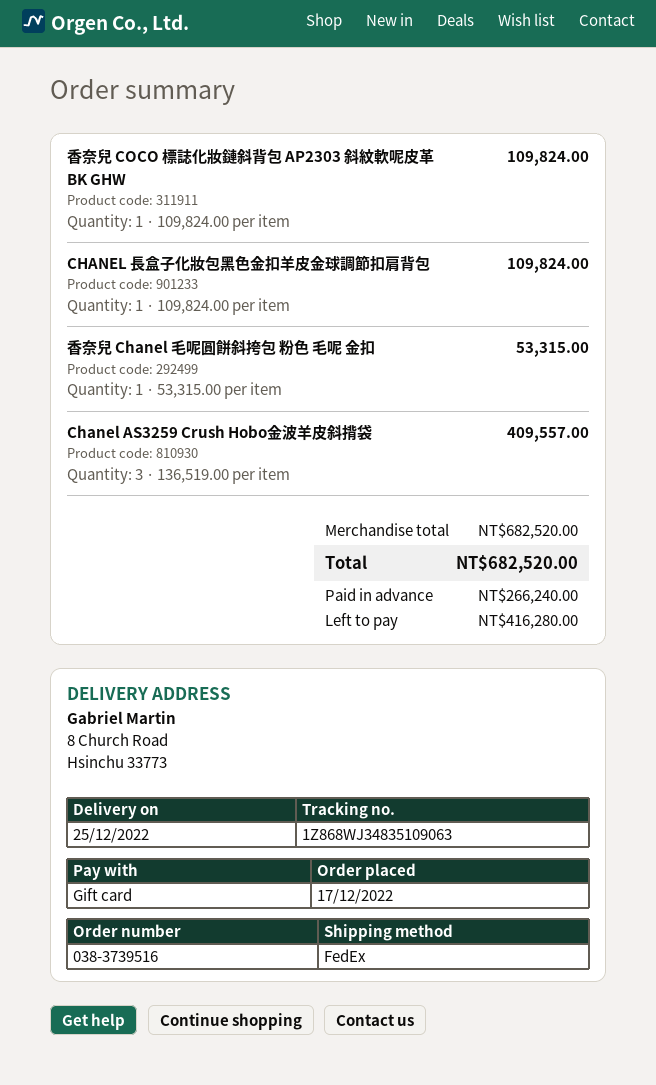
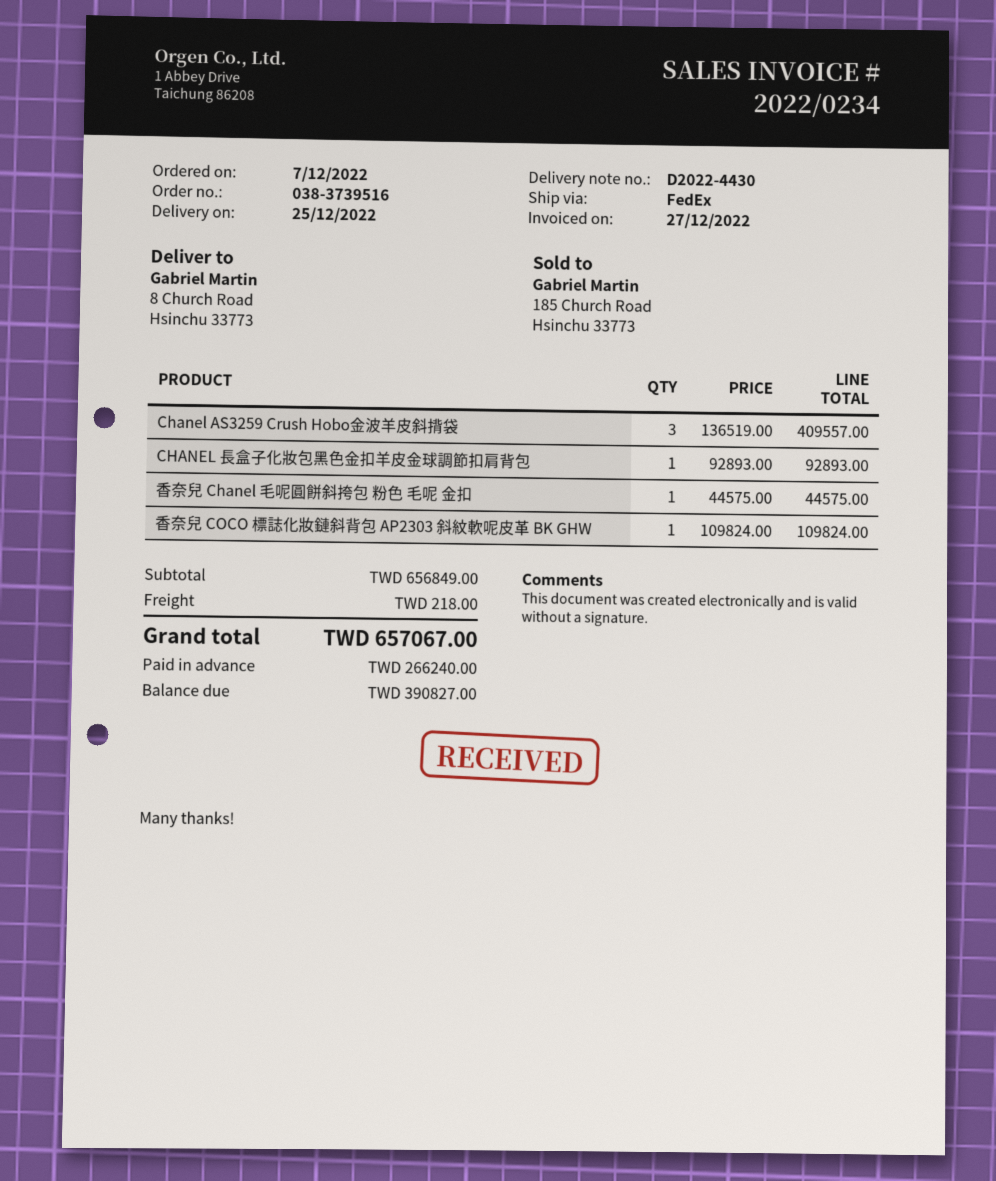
order date: 2022-12-17 -> 2022-12-07
CHANEL 長盒子化妝包黑色金扣羊皮金球調節扣肩背包: 1 x 109824.00 = 109824.00 -> 1 x 92893.00 = 92893.00
香奈兒 Chanel 毛呢圓餅斜挎包 粉色 毛呢 金扣: 1 x 53315.00 = 53315.00 -> 1 x 44575.00 = 44575.00
subtotal: 682520.00 -> 656849.00
shipping: none -> 218.00
total: 682520.00 -> 657067.00
balance: 416280.00 -> 390827.00

